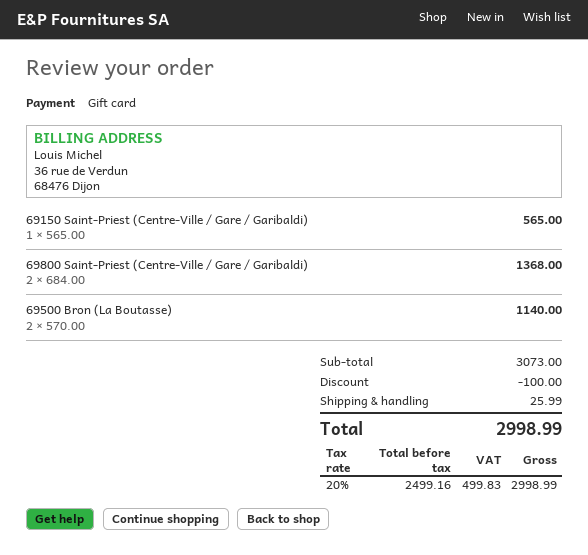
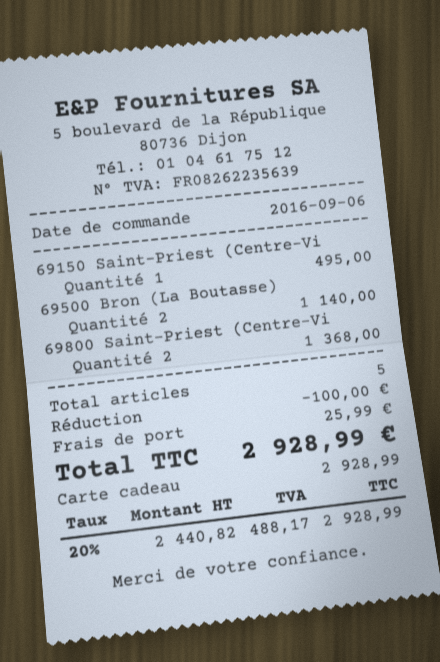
69150 Saint-Priest (Centre-Ville / Gare / Garibaldi): 1 for 565.00 -> 1 for 495.00
net: 2499.16 -> 2440.82
tax: 20% = 499.83 -> 20% = 488.17
total: 2998.99 -> 2928.99

